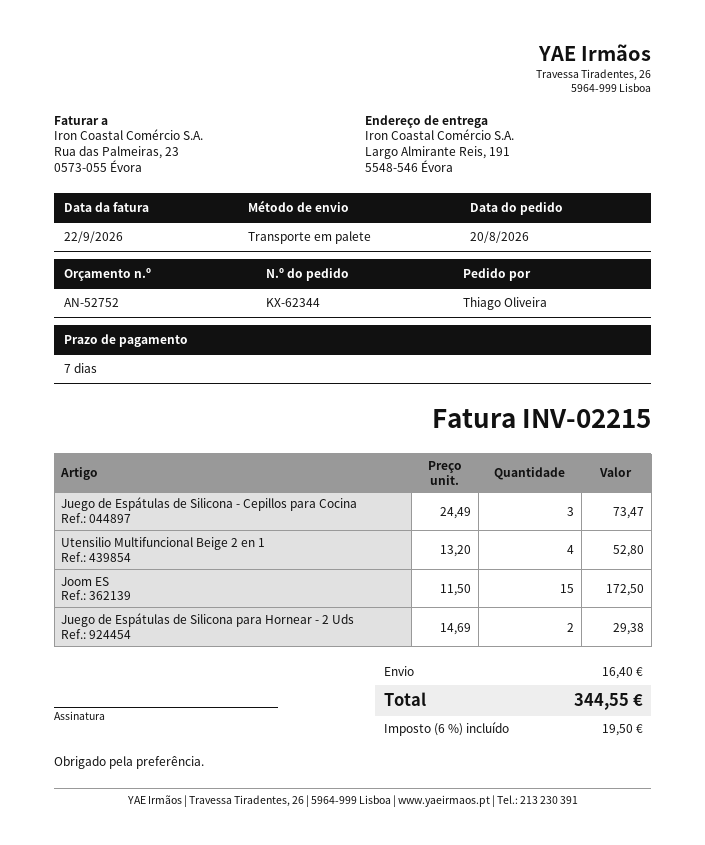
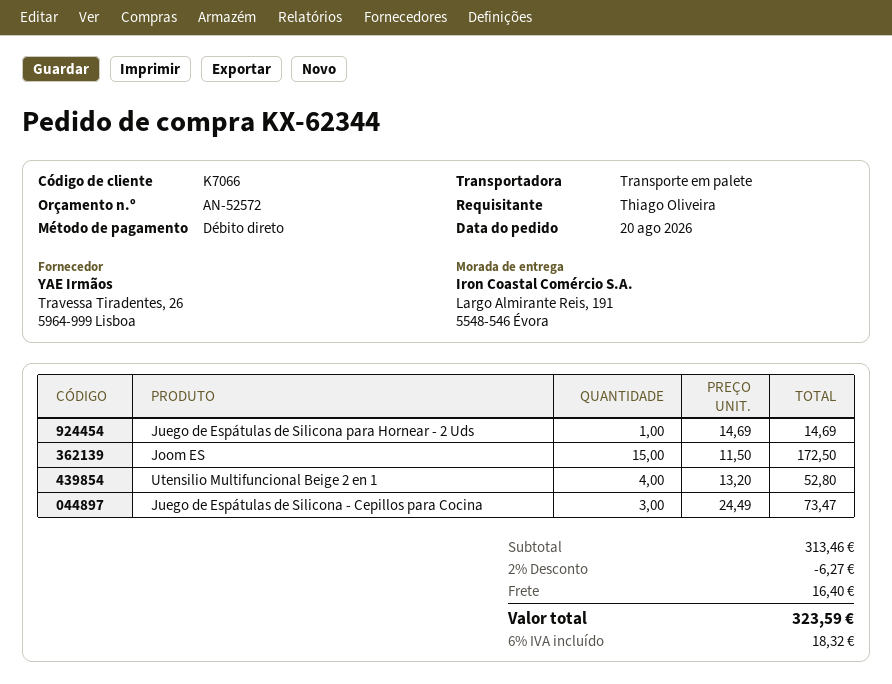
quote number: AN-52752 -> AN-52572
Juego de Espátulas de Silicona para Hornear - 2 Uds: 2 x 14.69 = 29.38 -> 1 x 14.69 = 14.69
discount: none -> 2% = 6.27
tax: 6% = 19.50 -> 6% = 18.32
total: 344.55 -> 323.59

